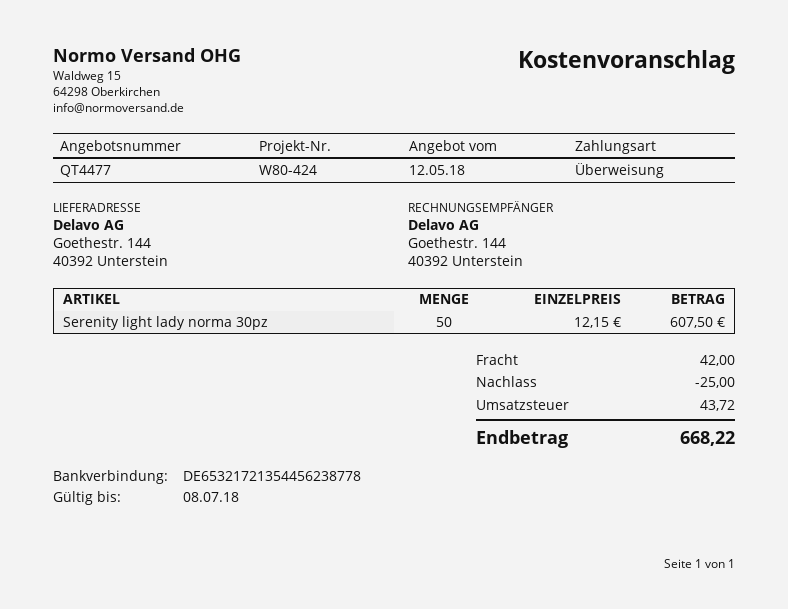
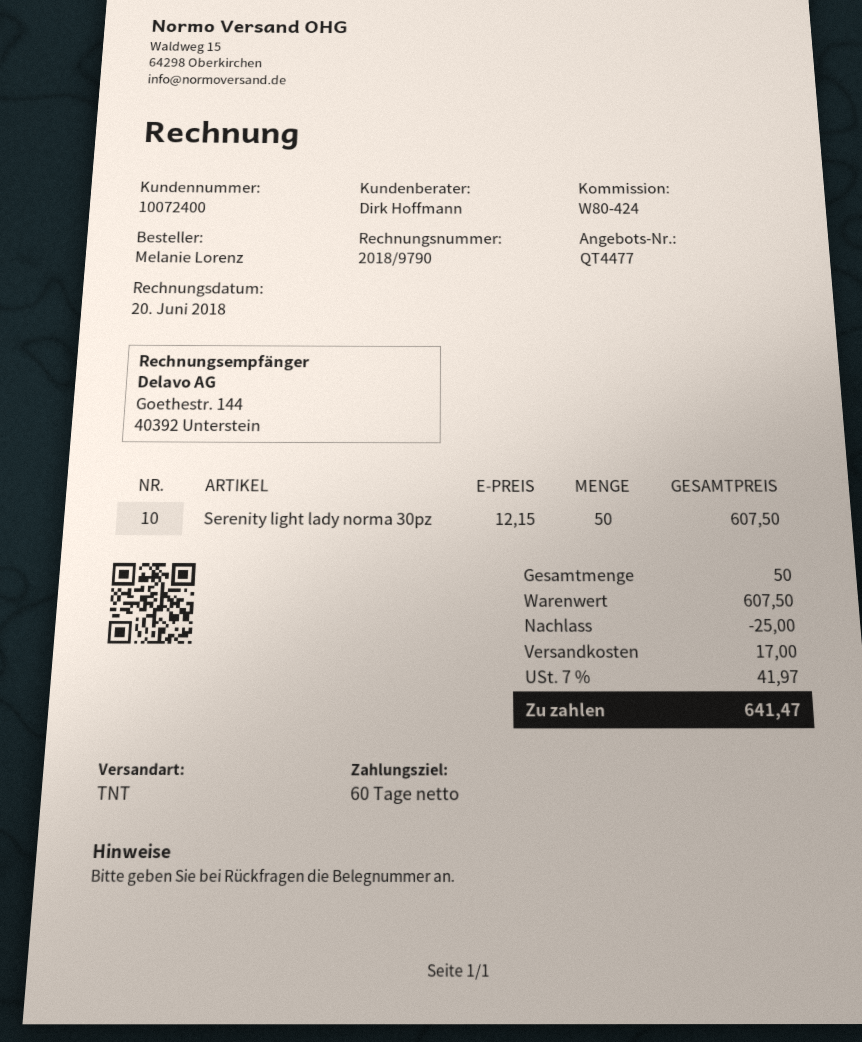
shipping: 42.00 -> 17.00
tax: 43.72 -> 41.97
total: 668.22 -> 641.47

